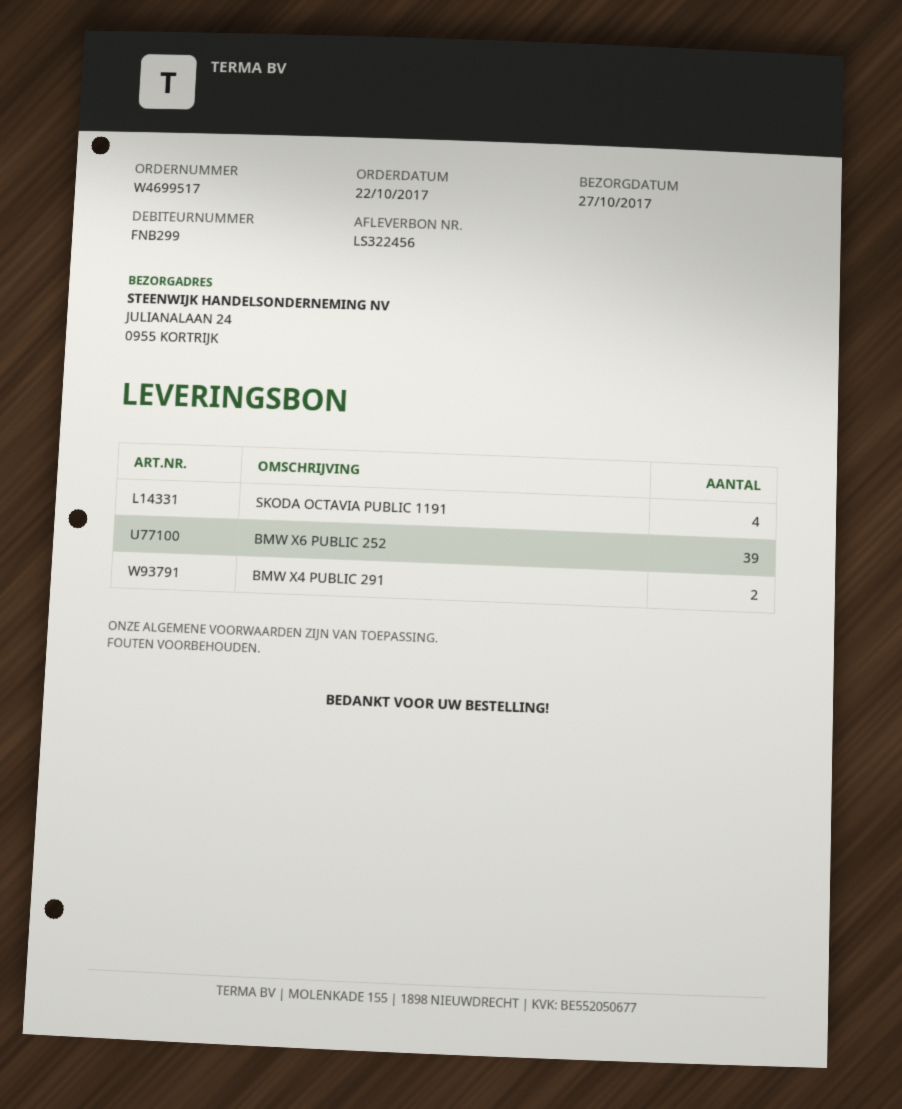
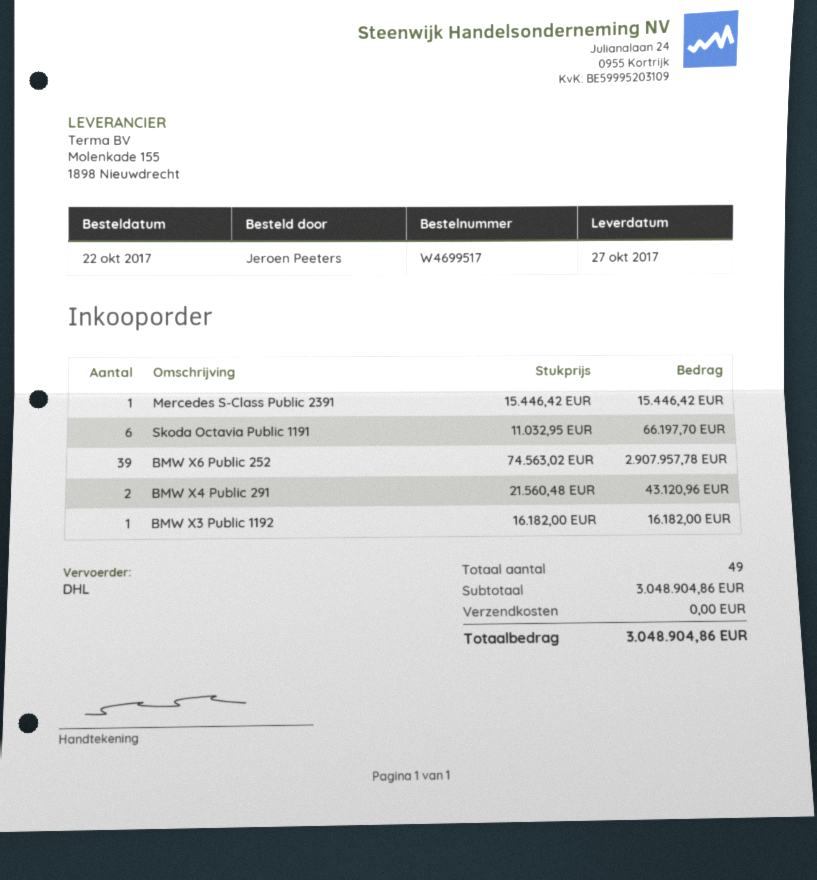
SKODA OCTAVIA PUBLIC 1191: 4 -> 6
Mercedes S-Class Public 2391: none -> 1
BMW X3 Public 1192: none -> 1

